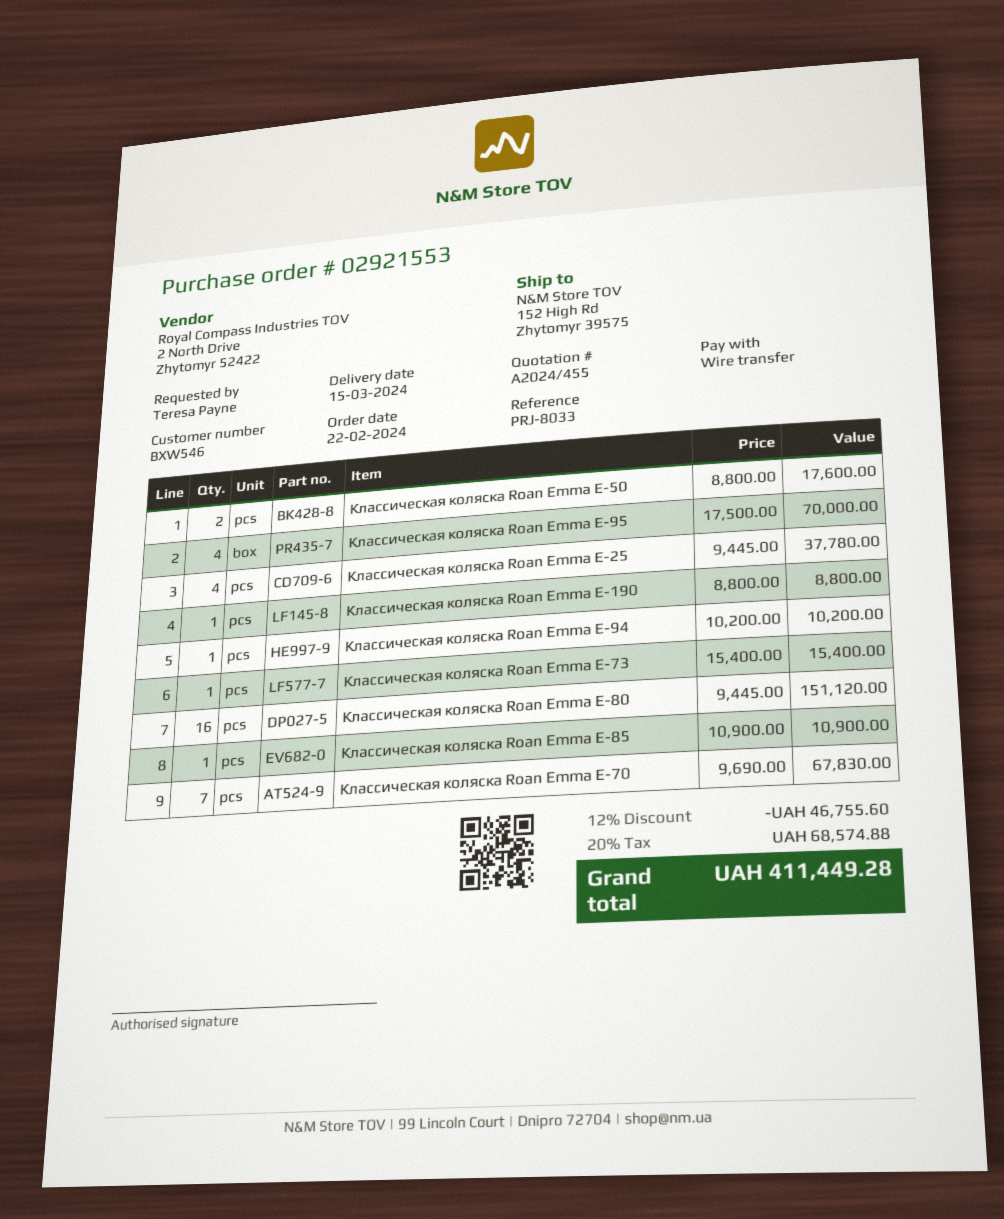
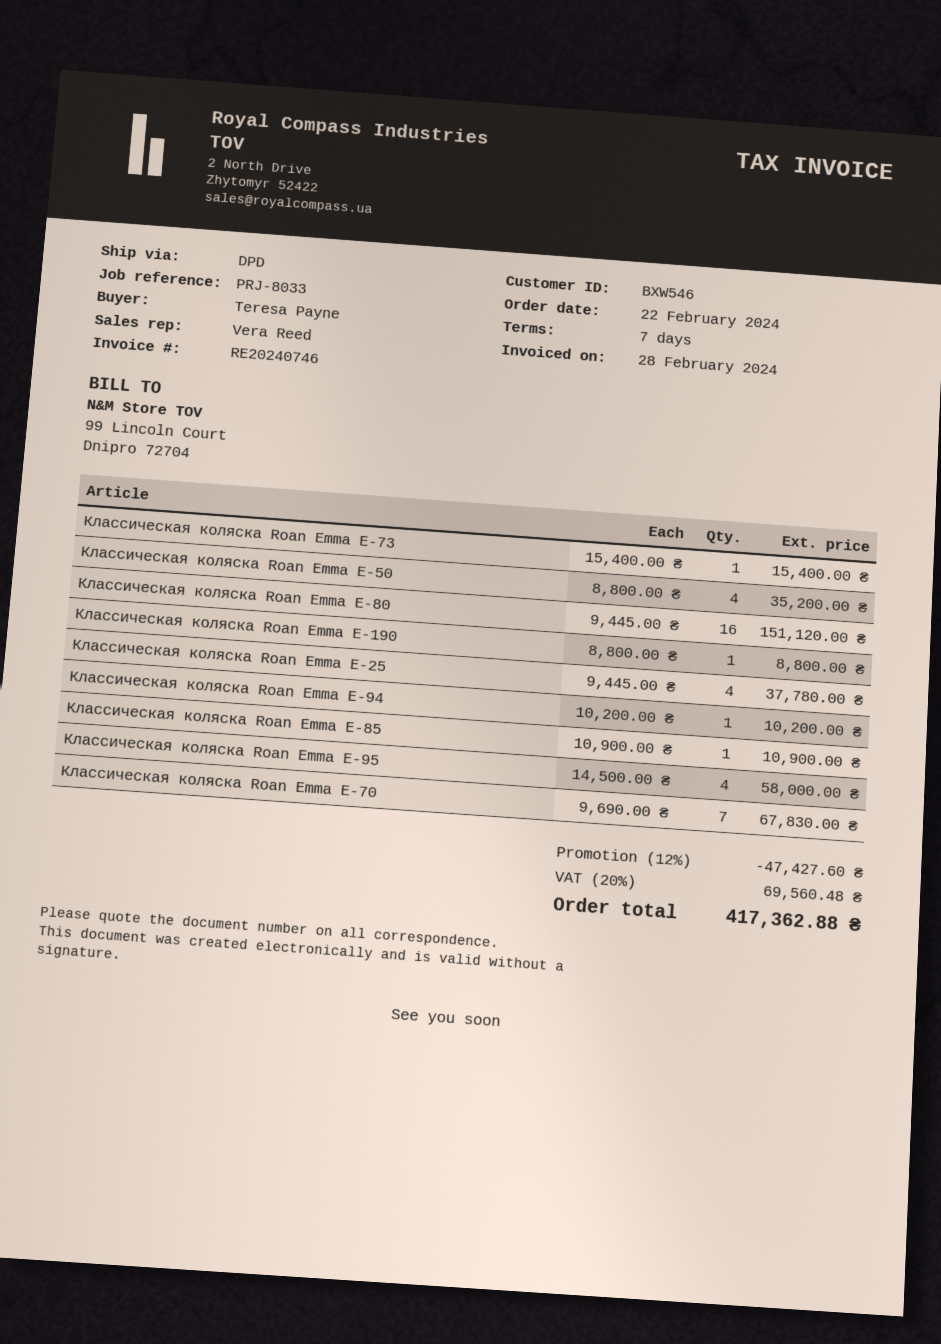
Классическая коляска Roan Emma E-50: 2 x 8800.00 = 17600.00 -> 4 x 8800.00 = 35200.00
Классическая коляска Roan Emma E-95: 4 x 17500.00 = 70000.00 -> 4 x 14500.00 = 58000.00
discount: 12% = 46755.60 -> 12% = 47427.60
tax: 20% = 68574.88 -> 20% = 69560.48
total: 411449.28 -> 417362.88

